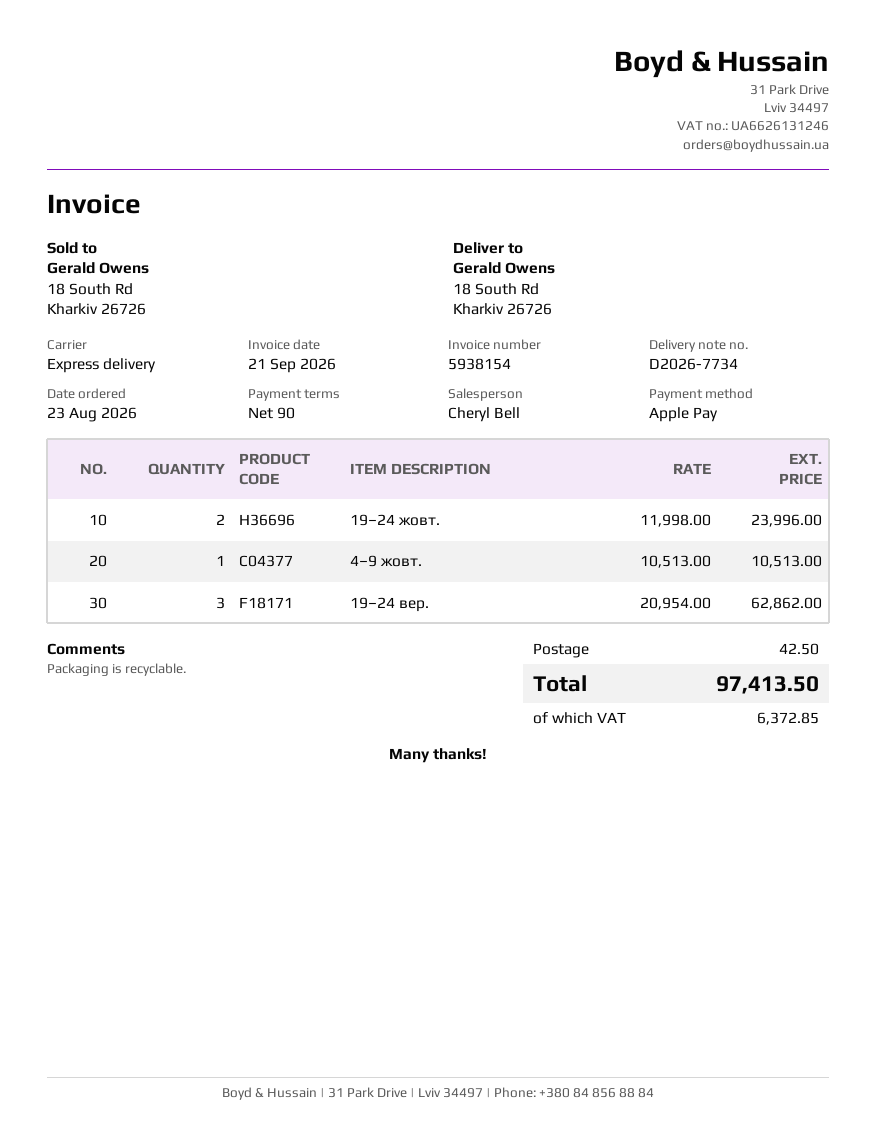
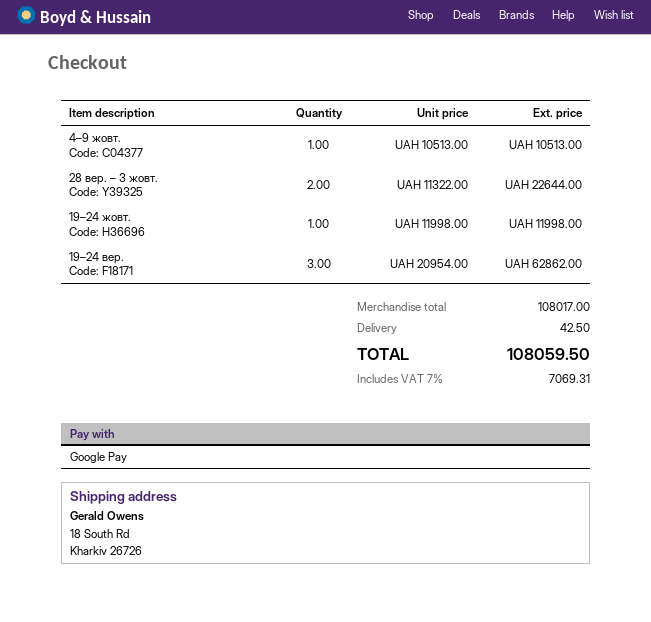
payment method: Apple Pay -> Google Pay
19–24 жовт.: 2 x 11998.00 = 23996.00 -> 1 x 11998.00 = 11998.00
28 вер. – 3 жовт.: none -> 2 x 11322.00 = 22644.00
tax: 6372.85 -> 7069.31
total: 97413.50 -> 108059.50

